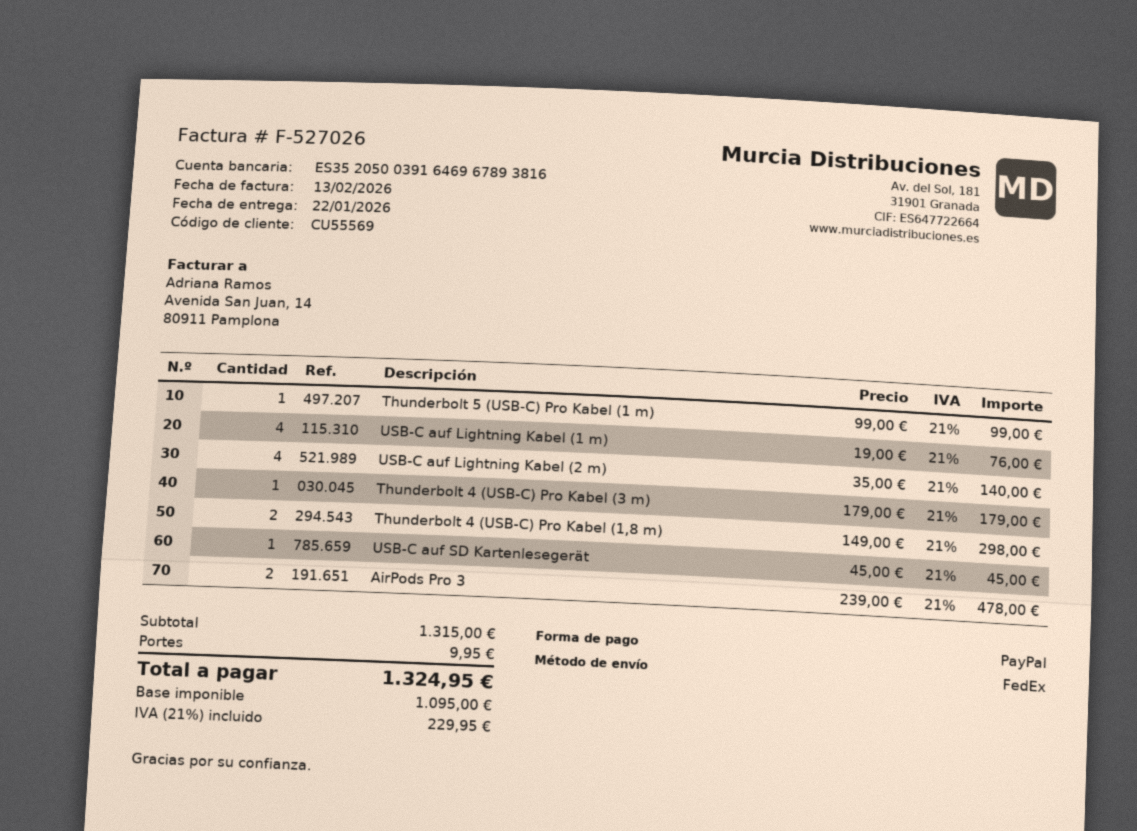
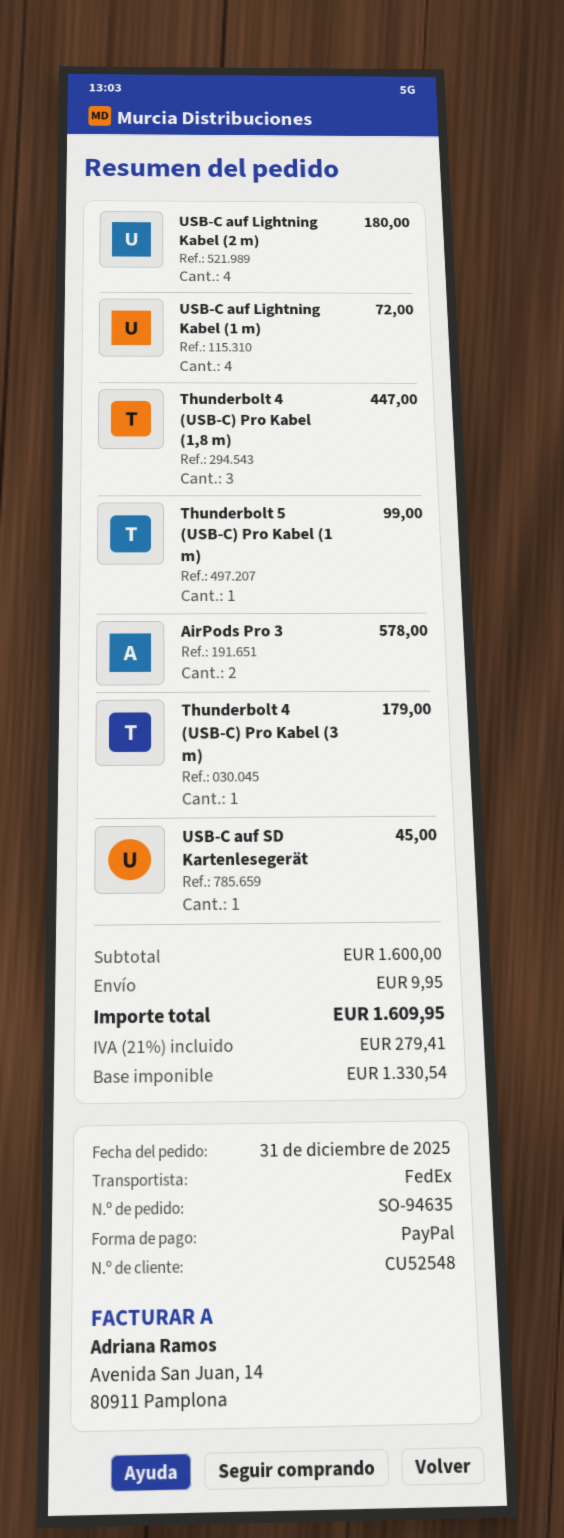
customer number: CU55569 -> CU52548
USB‑C auf Lightning Kabel (1 m): 4 for 76.00 -> 4 for 72.00
USB‑C auf Lightning Kabel (2 m): 4 for 140.00 -> 4 for 180.00
Thunderbolt 4 (USB‑C) Pro Kabel (1,8 m): 2 for 298.00 -> 3 for 447.00
AirPods Pro 3: 2 for 478.00 -> 2 for 578.00
subtotal: 1315.00 -> 1600.00
net: 1095.00 -> 1330.54
tax: 21% = 229.95 -> 21% = 279.41
total: 1324.95 -> 1609.95

